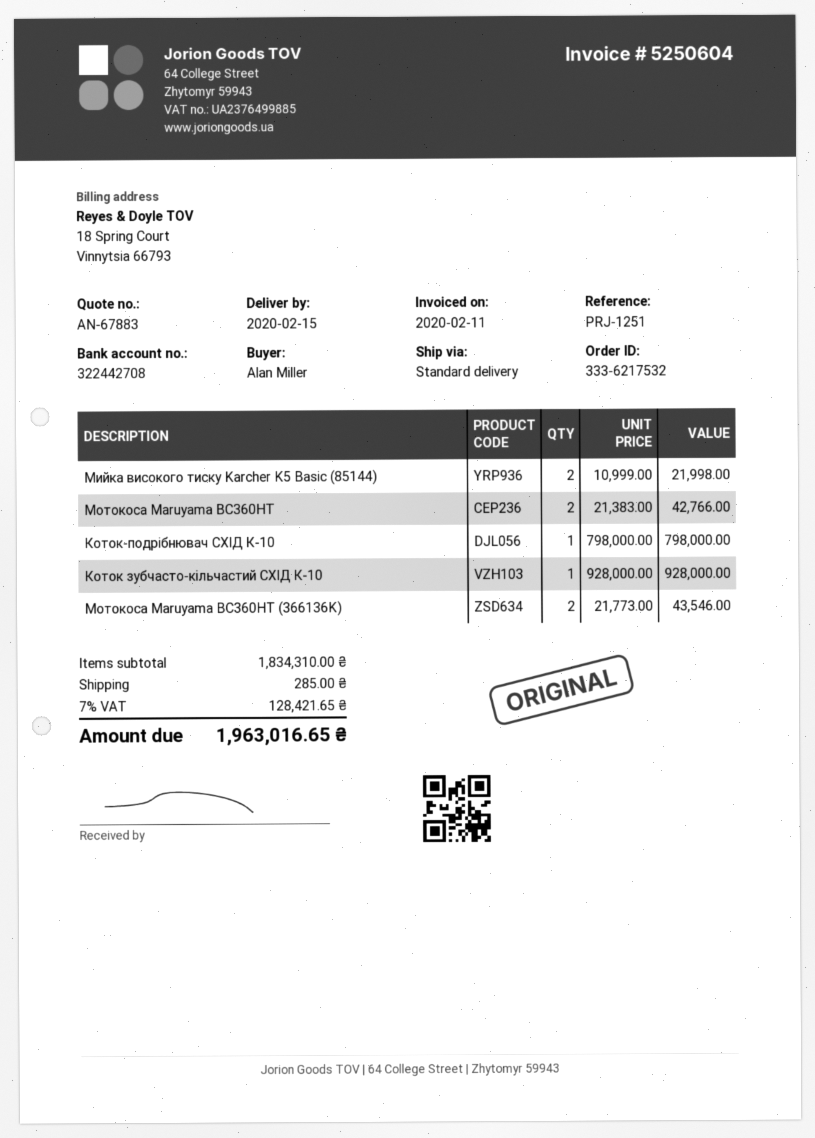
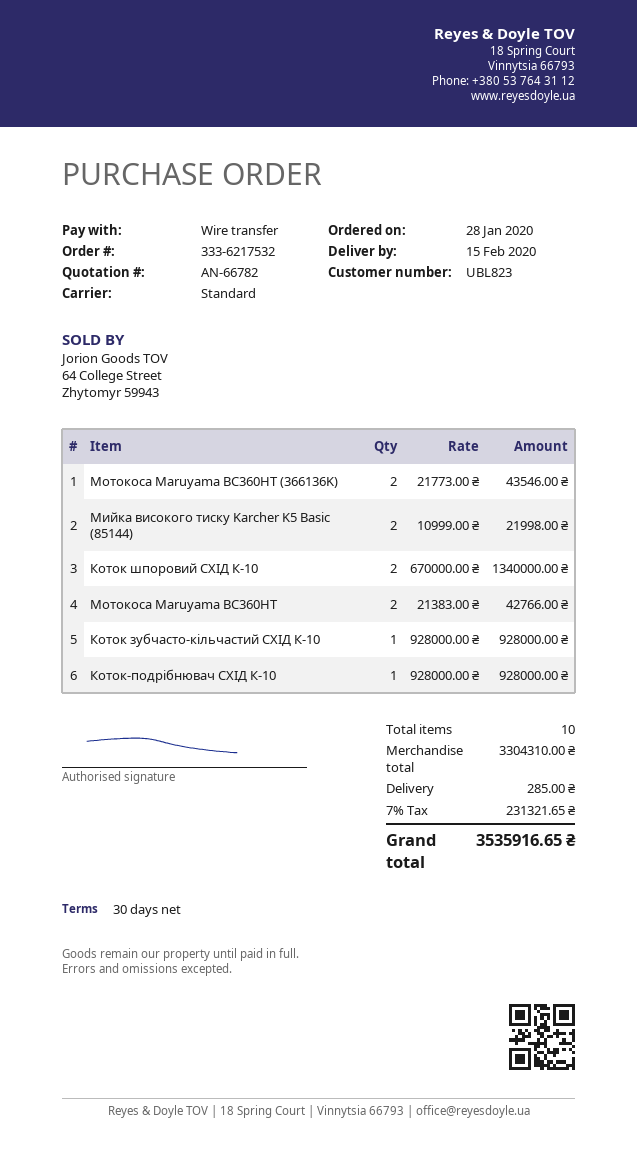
quote number: AN-67883 -> AN-66782
Коток-подрібнювач СХІД К-10: 1 x 798000.00 = 798000.00 -> 1 x 928000.00 = 928000.00
Коток шпоровий СХІД К-10: none -> 2 x 670000.00 = 1340000.00
subtotal: 1834310.00 -> 3304310.00
tax: 7% = 128421.65 -> 7% = 231321.65
total: 1963016.65 -> 3535916.65

